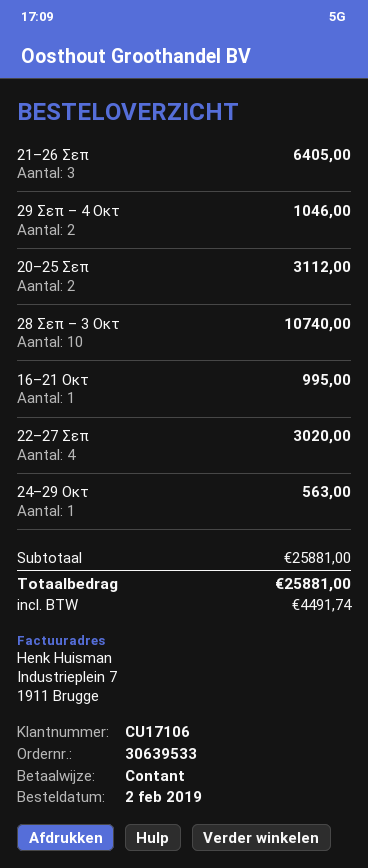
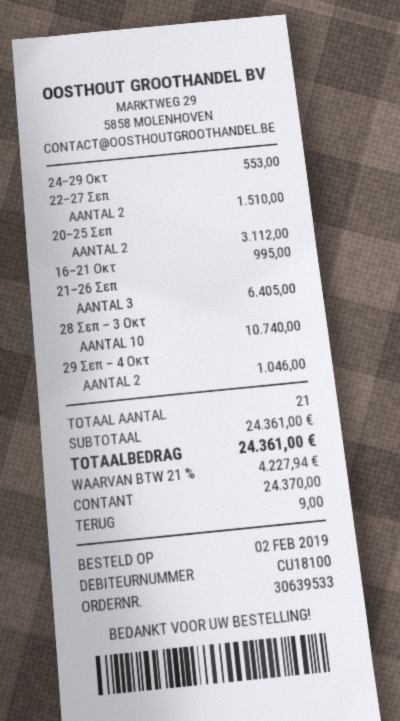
customer number: CU17106 -> CU18100
22–27 Σεπ: 4 for 3020.00 -> 2 for 1510.00
24–29 Οκτ: 1 for 563.00 -> 1 for 553.00
subtotal: 25881.00 -> 24361.00
tax: 4491.74 -> 4227.94
total: 25881.00 -> 24361.00

